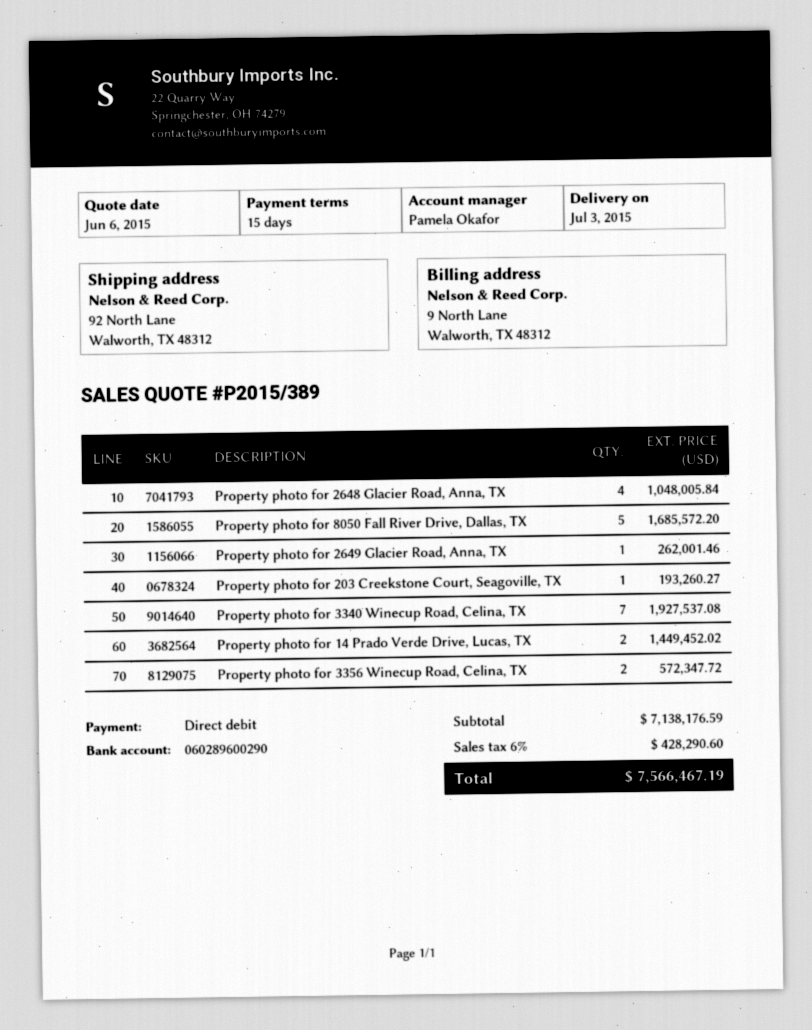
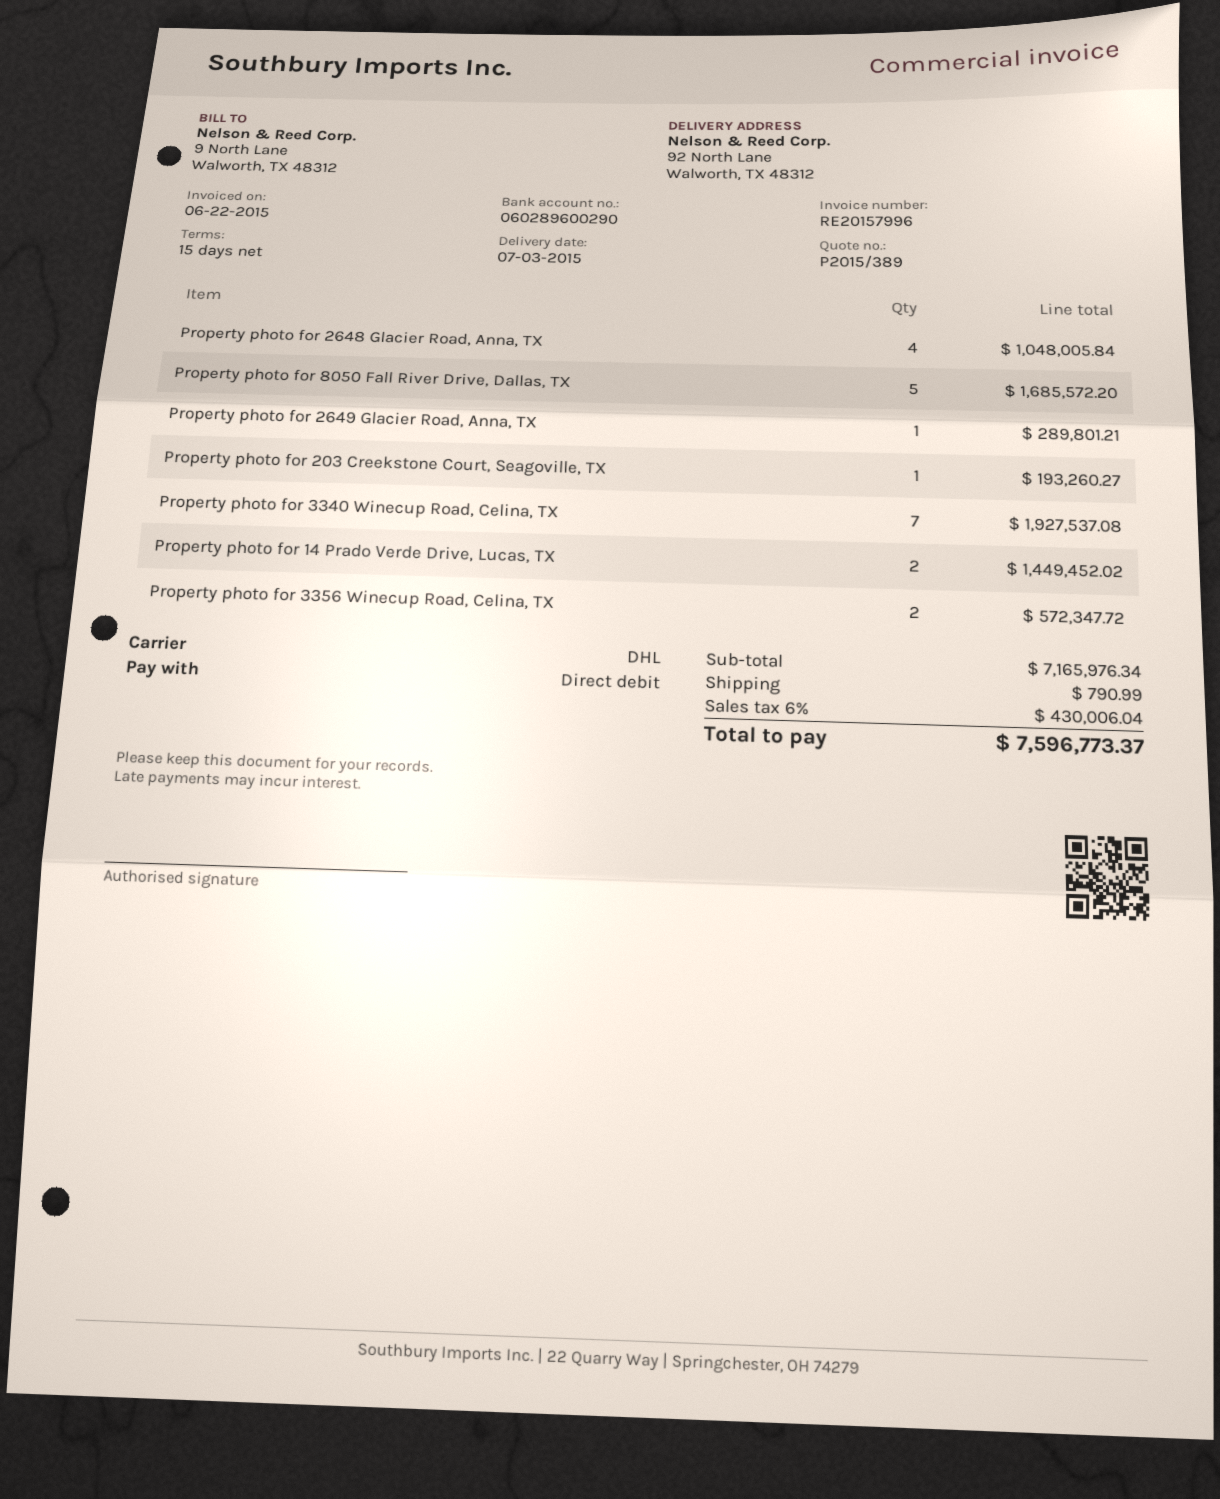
Property photo for 2649 Glacier Road, Anna, TX: 1 for 262001.46 -> 1 for 289801.21
subtotal: 7138176.59 -> 7165976.34
shipping: none -> 790.99
tax: 6% = 428290.60 -> 6% = 430006.04
total: 7566467.19 -> 7596773.37

